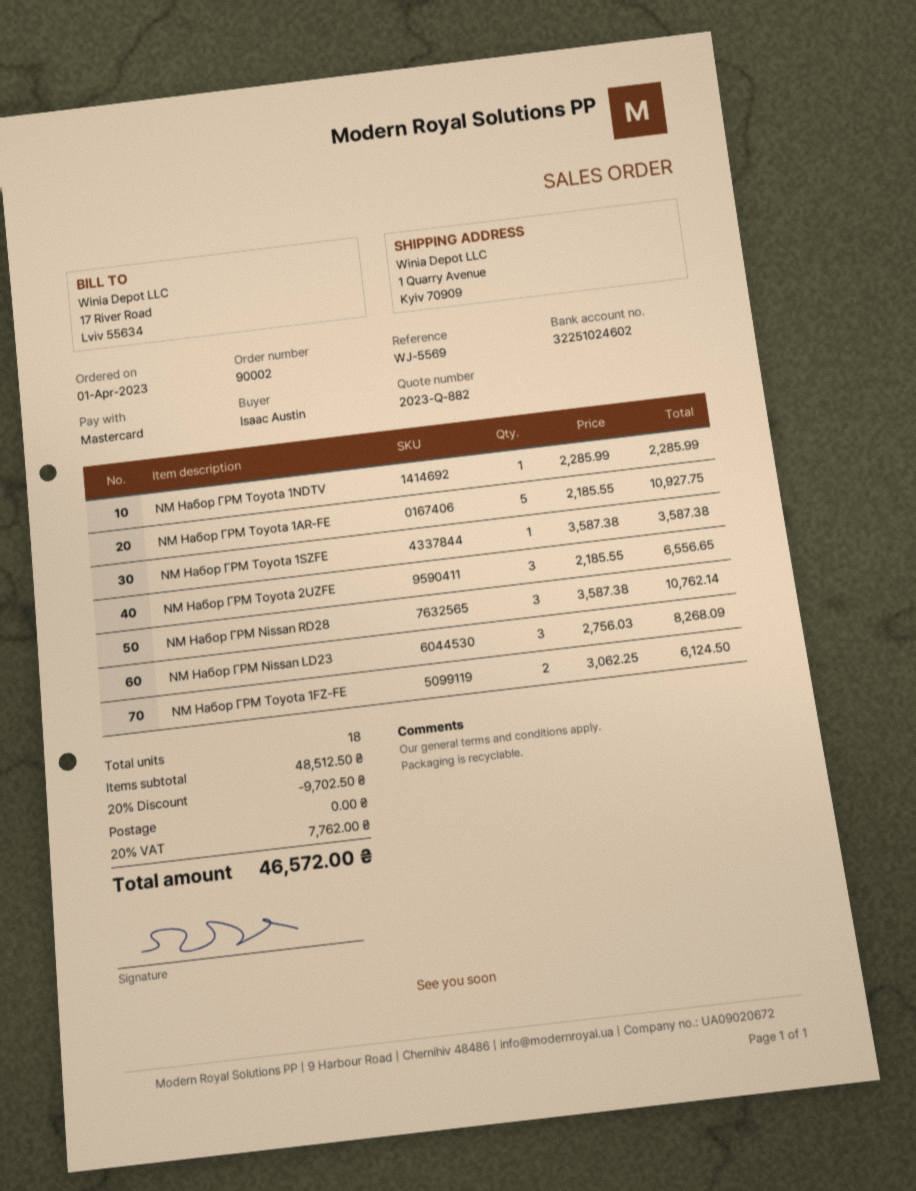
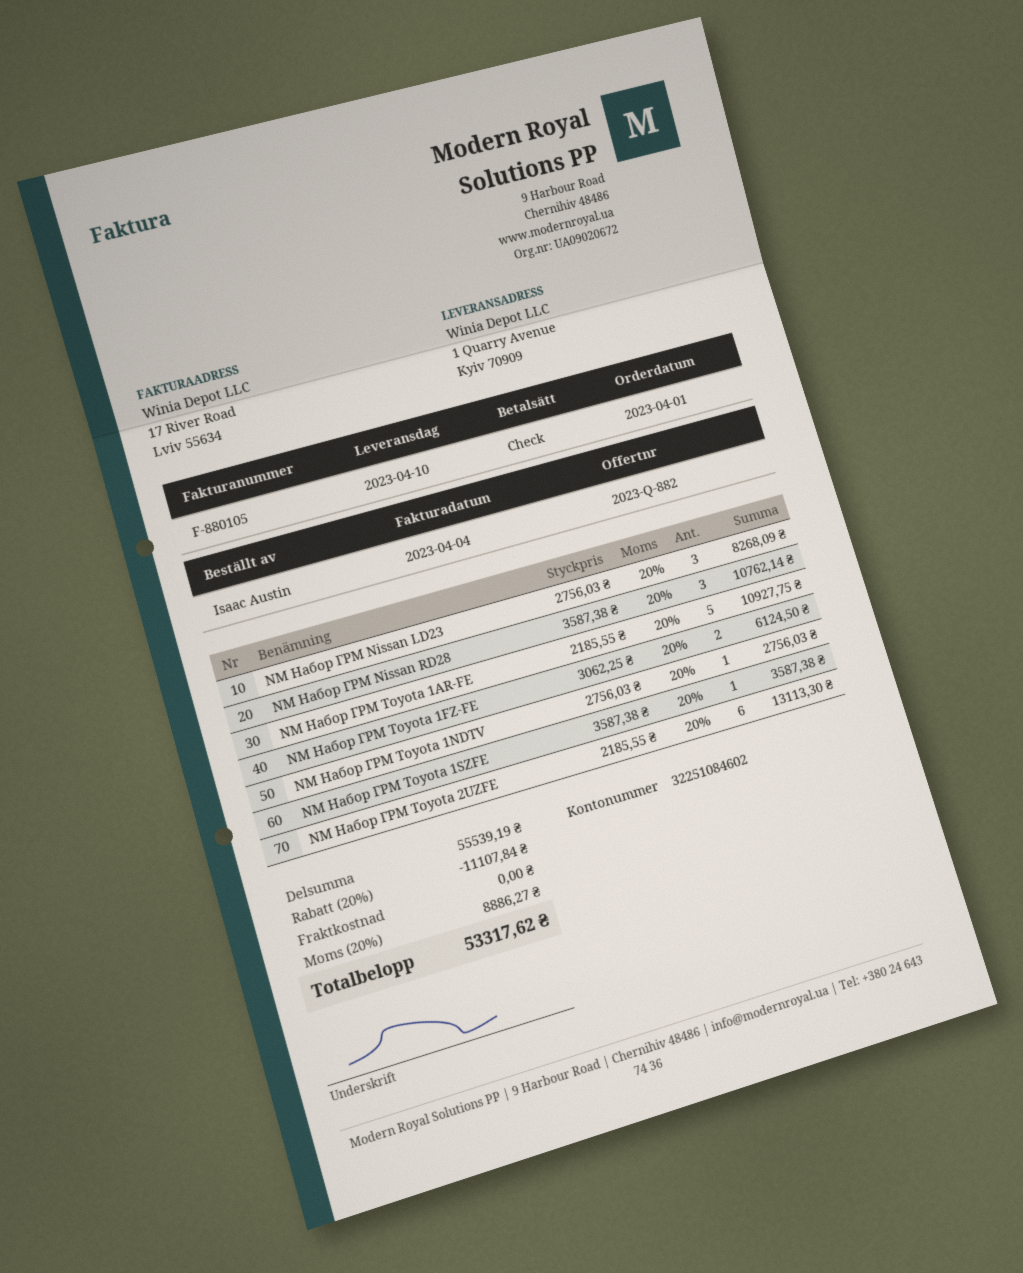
payment method: Mastercard -> cheque
bank account: 32251024602 -> 32251084602
NM Набор ГРМ Toyota 1NDTV: 1 x 2285.99 = 2285.99 -> 1 x 2756.03 = 2756.03
NM Набор ГРМ Toyota 2UZFE: 3 x 2185.55 = 6556.65 -> 6 x 2185.55 = 13113.30
subtotal: 48512.50 -> 55539.19
discount: 20% = 9702.50 -> 20% = 11107.84
tax: 20% = 7762.00 -> 20% = 8886.27
total: 46572.00 -> 53317.62

